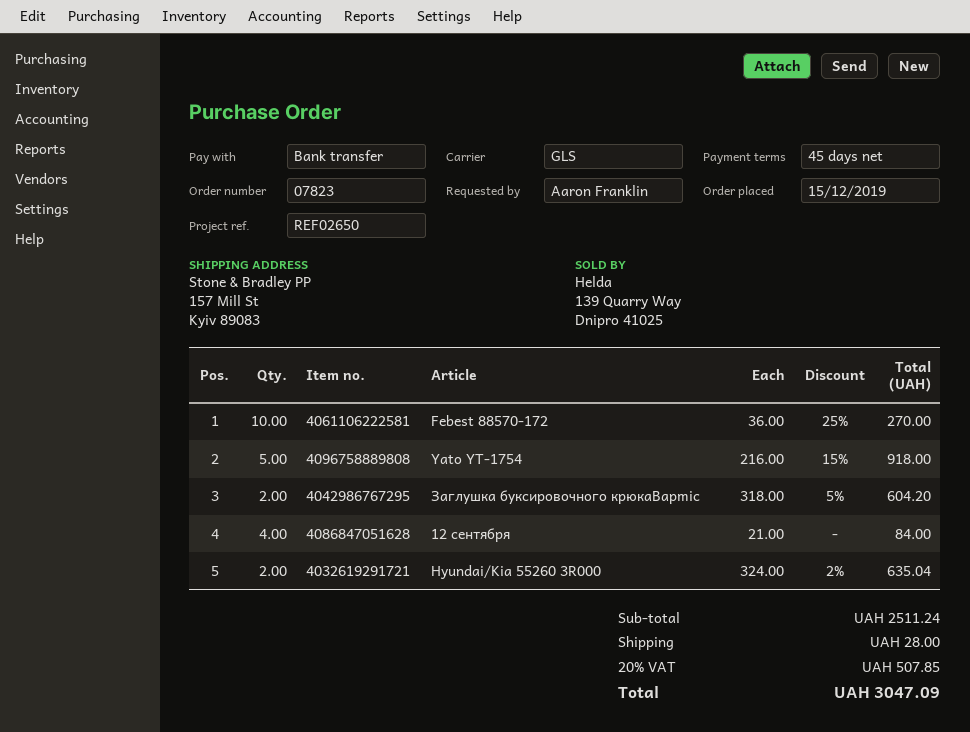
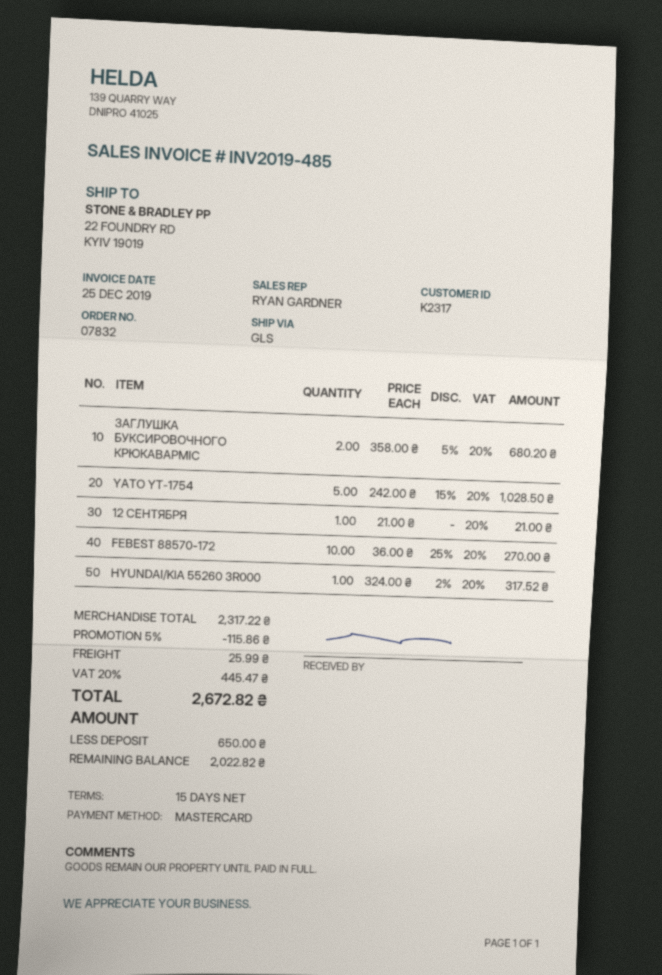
order number: 07823 -> 07832
payment terms: 45 days -> 15 days
payment method: bank transfer -> Mastercard
ship to: 157 Mill St, Kyiv 89083 -> 22 FOUNDRY RD, KYIV 19019
Yato YT-1754: 5 x 216.00 - 15% = 918.00 -> 5 x 242.00 - 15% = 1028.50
Заглушка буксировочного крюкаBapmic: 2 x 318.00 - 5% = 604.20 -> 2 x 358.00 - 5% = 680.20
12 сентября: 4 x 21.00 = 84.00 -> 1 x 21.00 = 21.00
Hyundai/Kia 55260 3R000: 2 x 324.00 - 2% = 635.04 -> 1 x 324.00 - 2% = 317.52
subtotal: 2511.24 -> 2317.22
discount: none -> 5% = 115.86
shipping: 28.00 -> 25.99
tax: 20% = 507.85 -> 20% = 445.47
total: 3047.09 -> 2672.82

